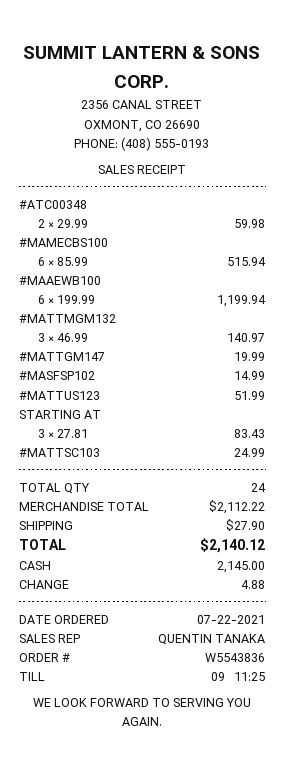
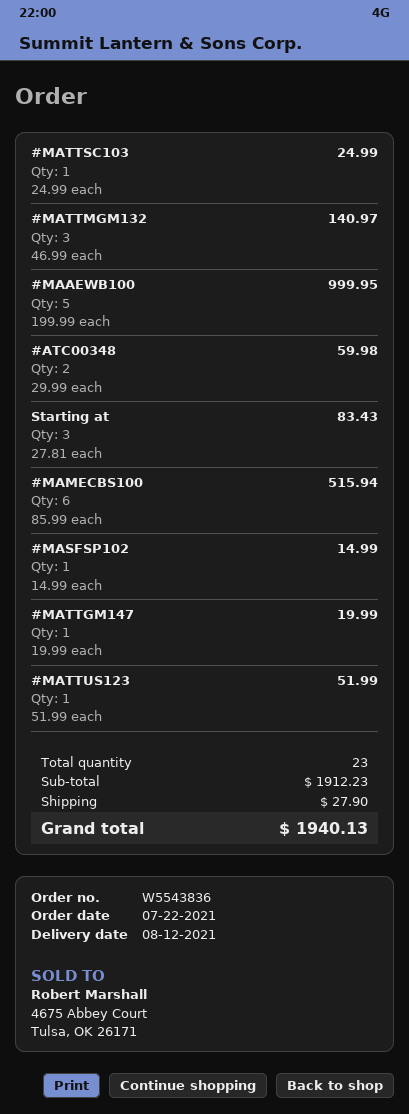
#MAAEWB100: 6 x 199.99 = 1199.94 -> 5 x 199.99 = 999.95
total quantity: 24 -> 23
subtotal: 2112.22 -> 1912.23
total: 2140.12 -> 1940.13

